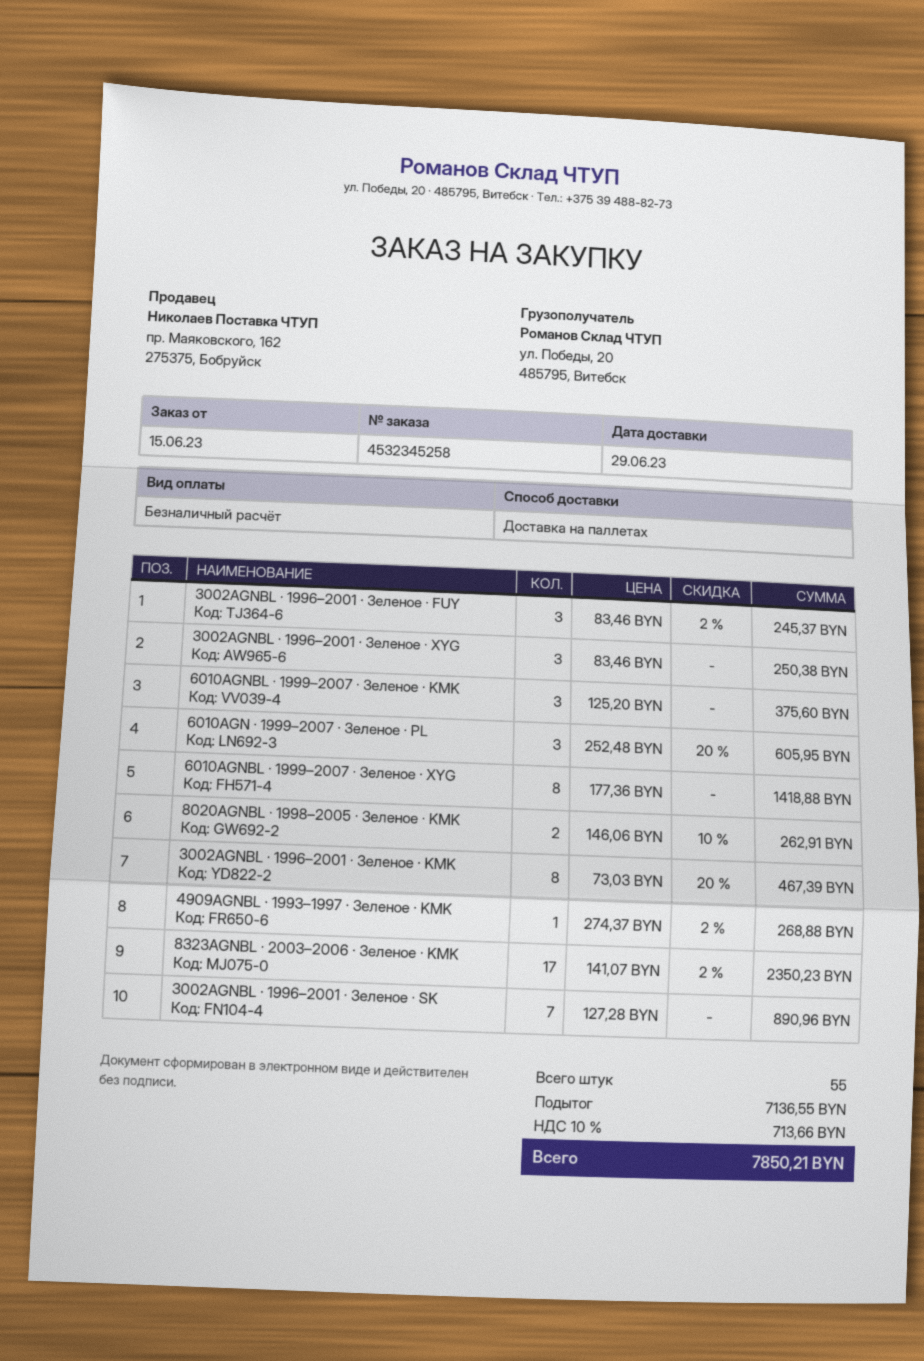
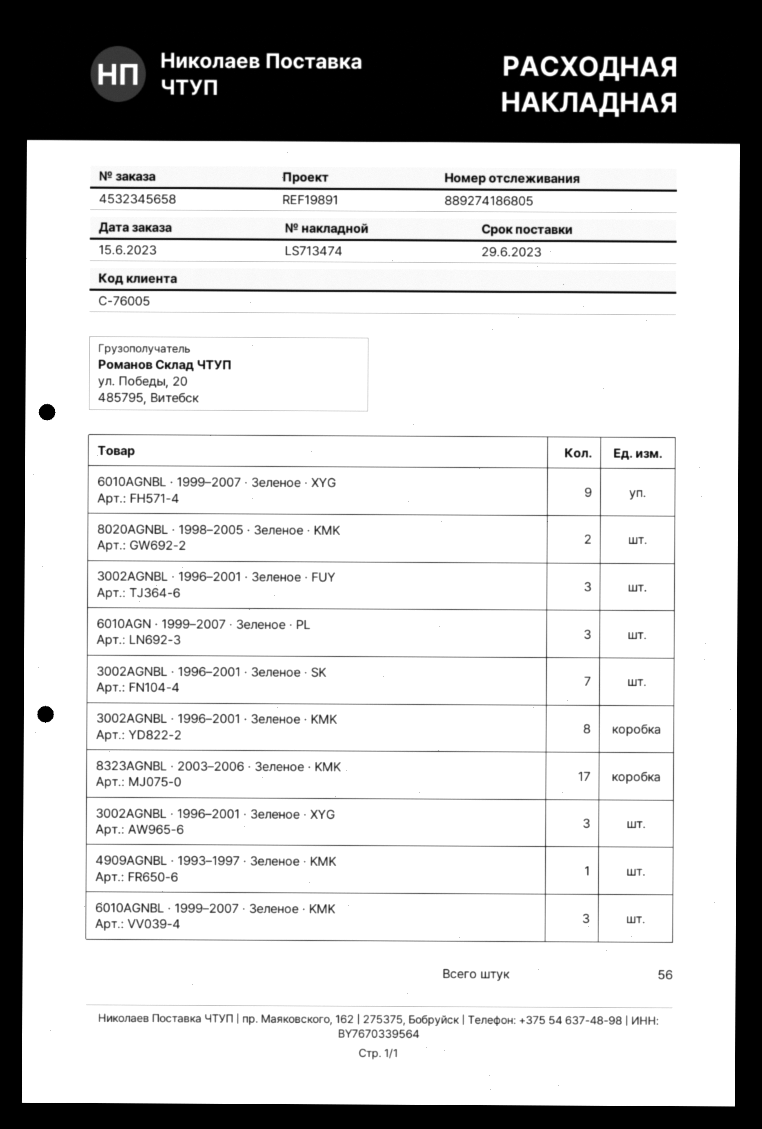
order number: 4532345258 -> 4532345658
6010AGNBL · 1999–2007 · Зеленое · XYG: 8 -> 9
total quantity: 55 -> 56

